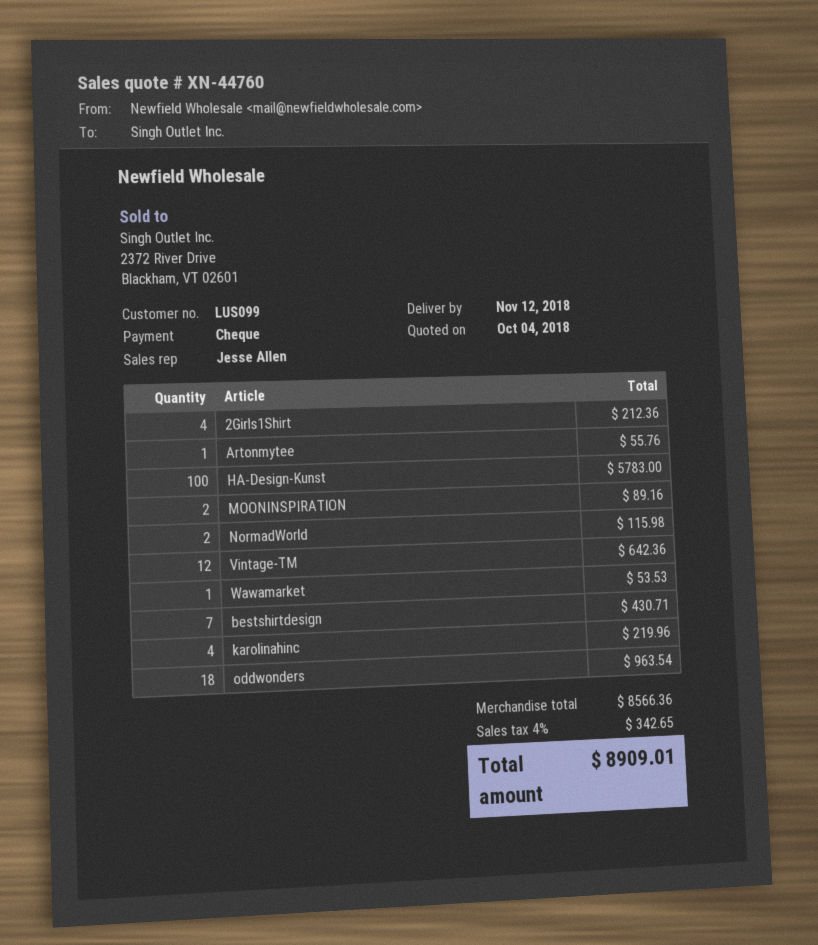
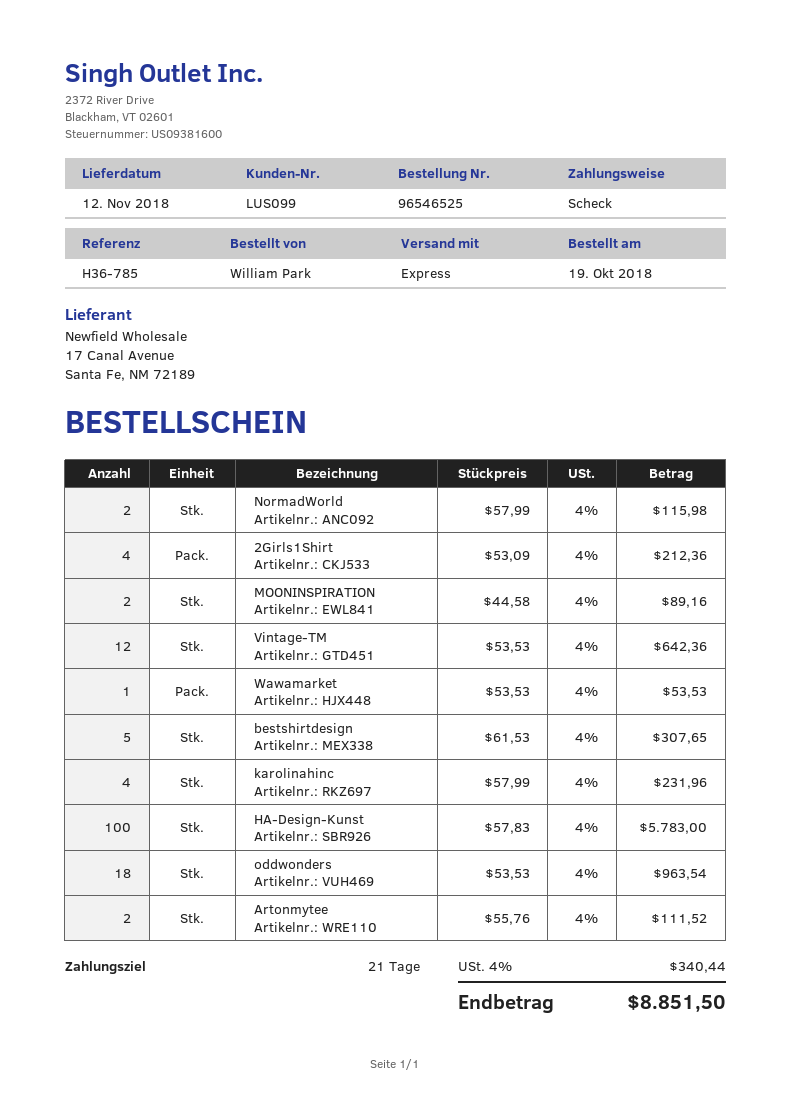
Artonmytee: 1 for 55.76 -> 2 for 111.52
bestshirtdesign: 7 for 430.71 -> 5 for 307.65
karolinahinc: 4 for 219.96 -> 4 for 231.96
tax: 4% = 342.65 -> 4% = 340.44
total: 8909.01 -> 8851.50

